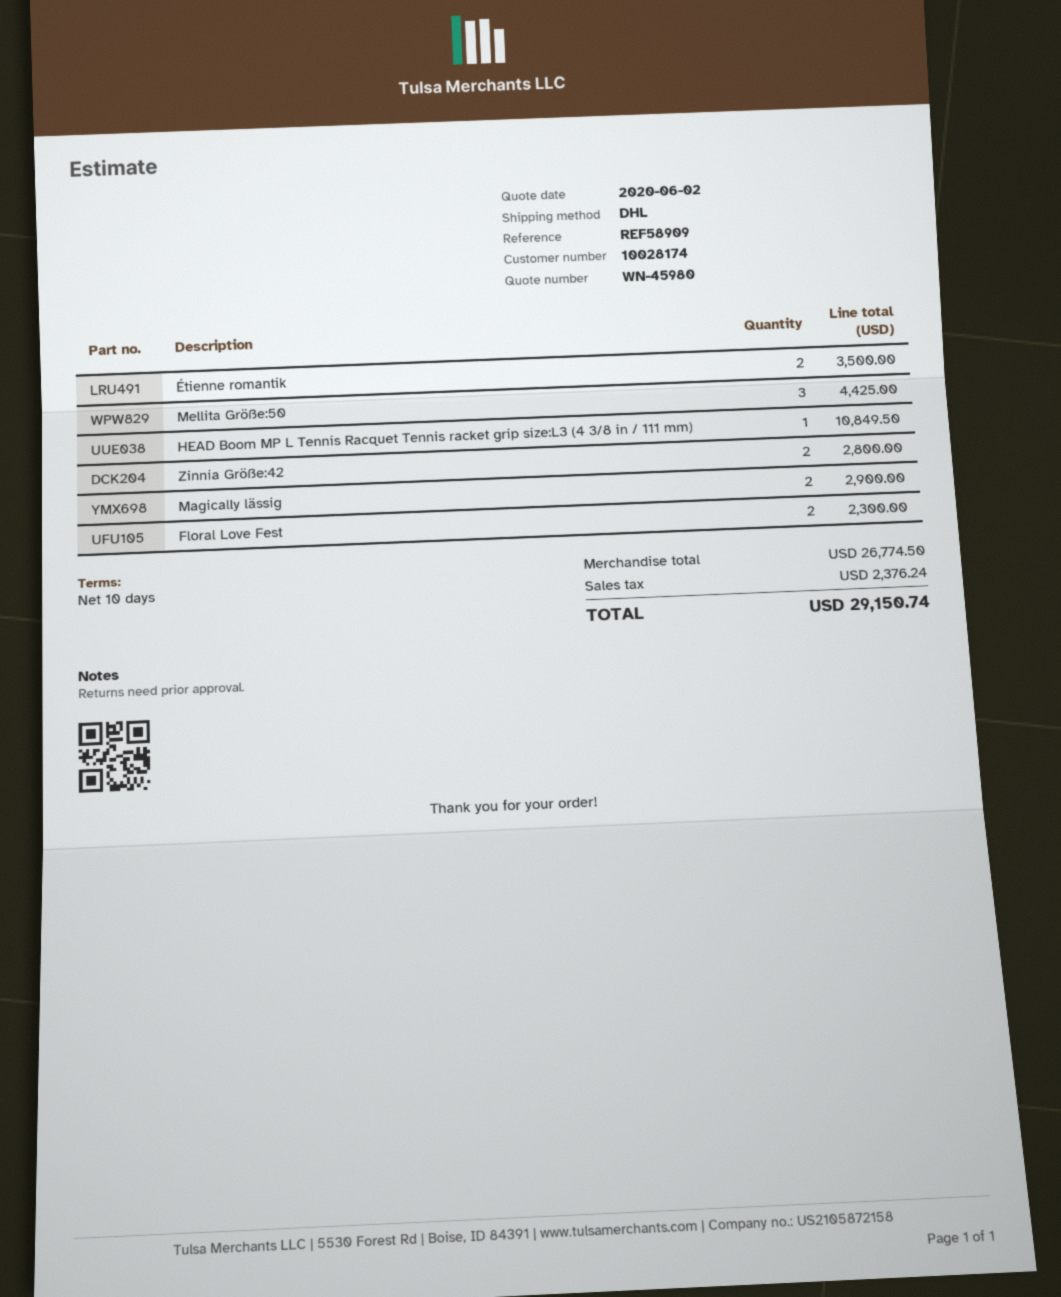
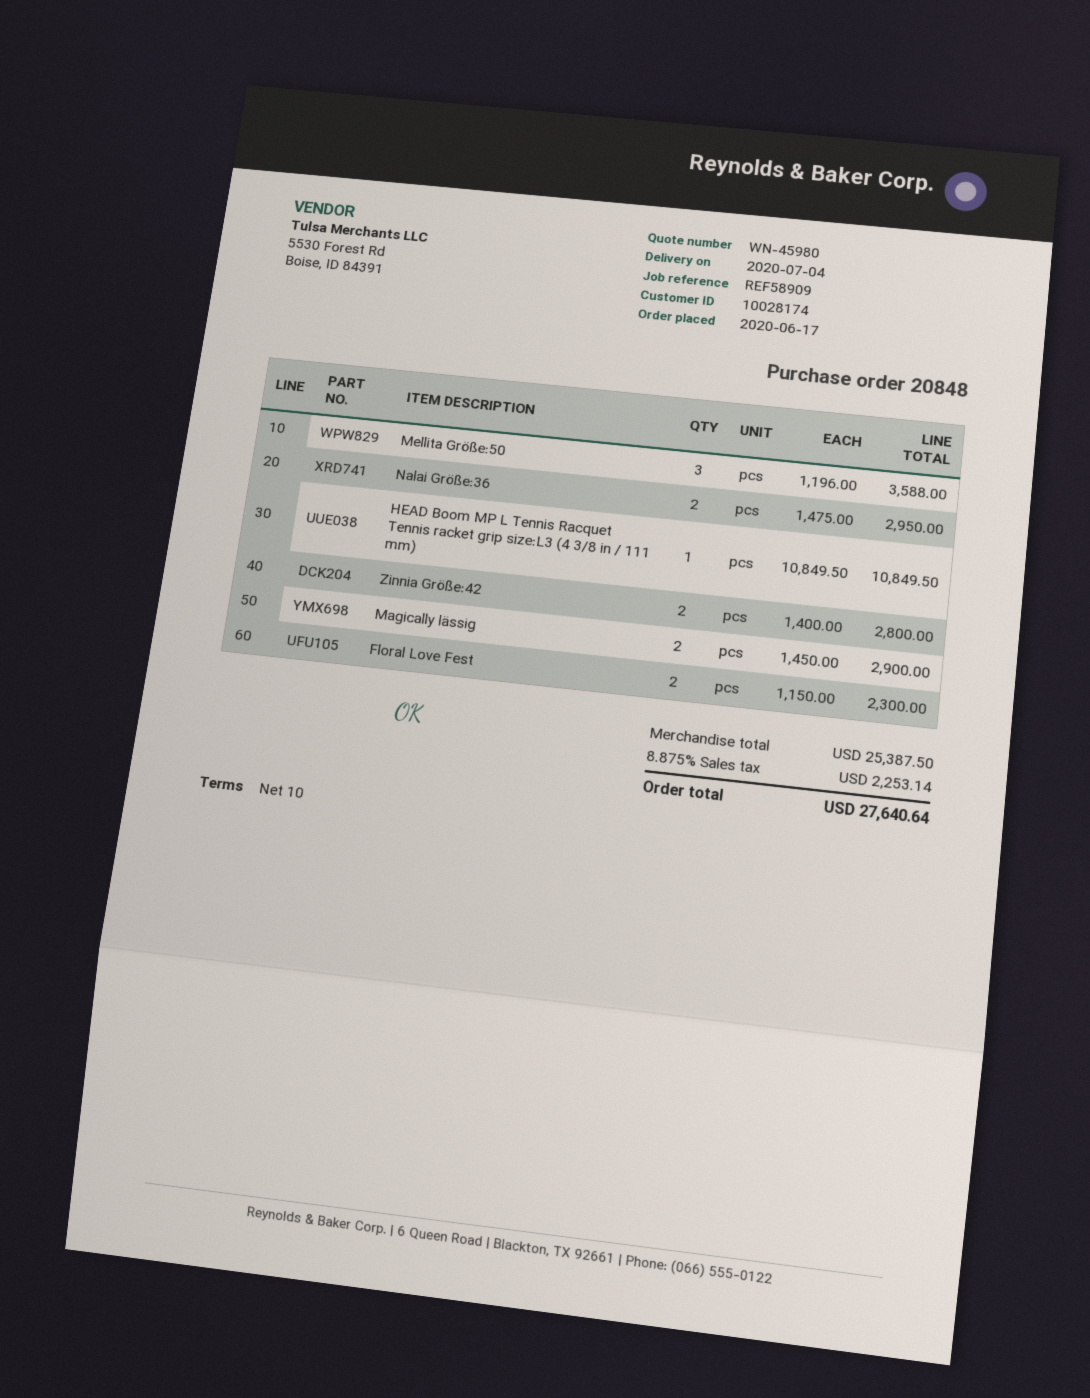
Étienne romantik: 2 for 3500.00 -> none
Mellita Größe:50: 3 for 4425.00 -> 3 for 3588.00
Nalai Größe:36: none -> 2 for 2950.00
subtotal: 26774.50 -> 25387.50
tax: 2376.24 -> 2253.14
total: 29150.74 -> 27640.64

